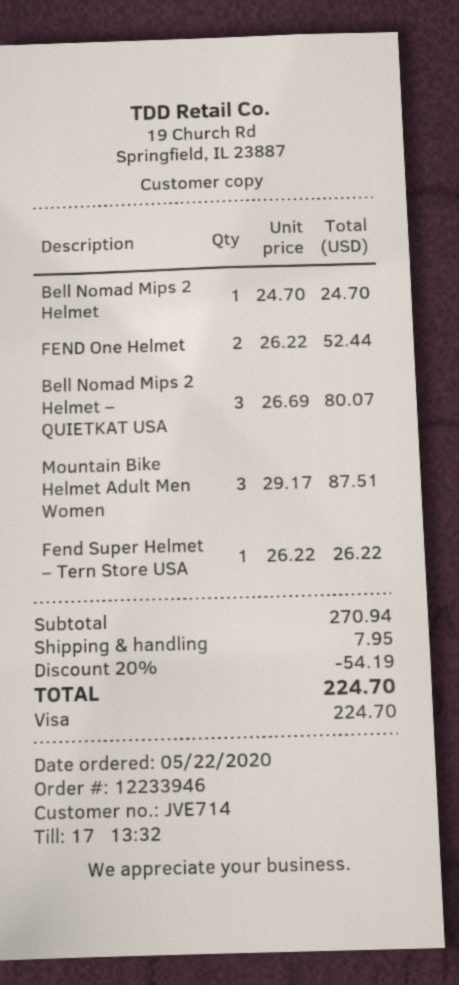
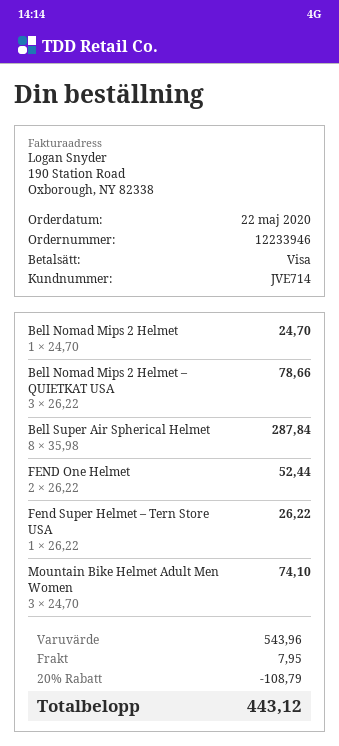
Bell Nomad Mips 2 Helmet – QUIETKAT USA: 3 x 26.69 = 80.07 -> 3 x 26.22 = 78.66
Mountain Bike Helmet Adult Men Women: 3 x 29.17 = 87.51 -> 3 x 24.70 = 74.10
Bell Super Air Spherical Helmet: none -> 8 x 35.98 = 287.84
subtotal: 270.94 -> 543.96
discount: 20% = 54.19 -> 20% = 108.79
total: 224.70 -> 443.12

